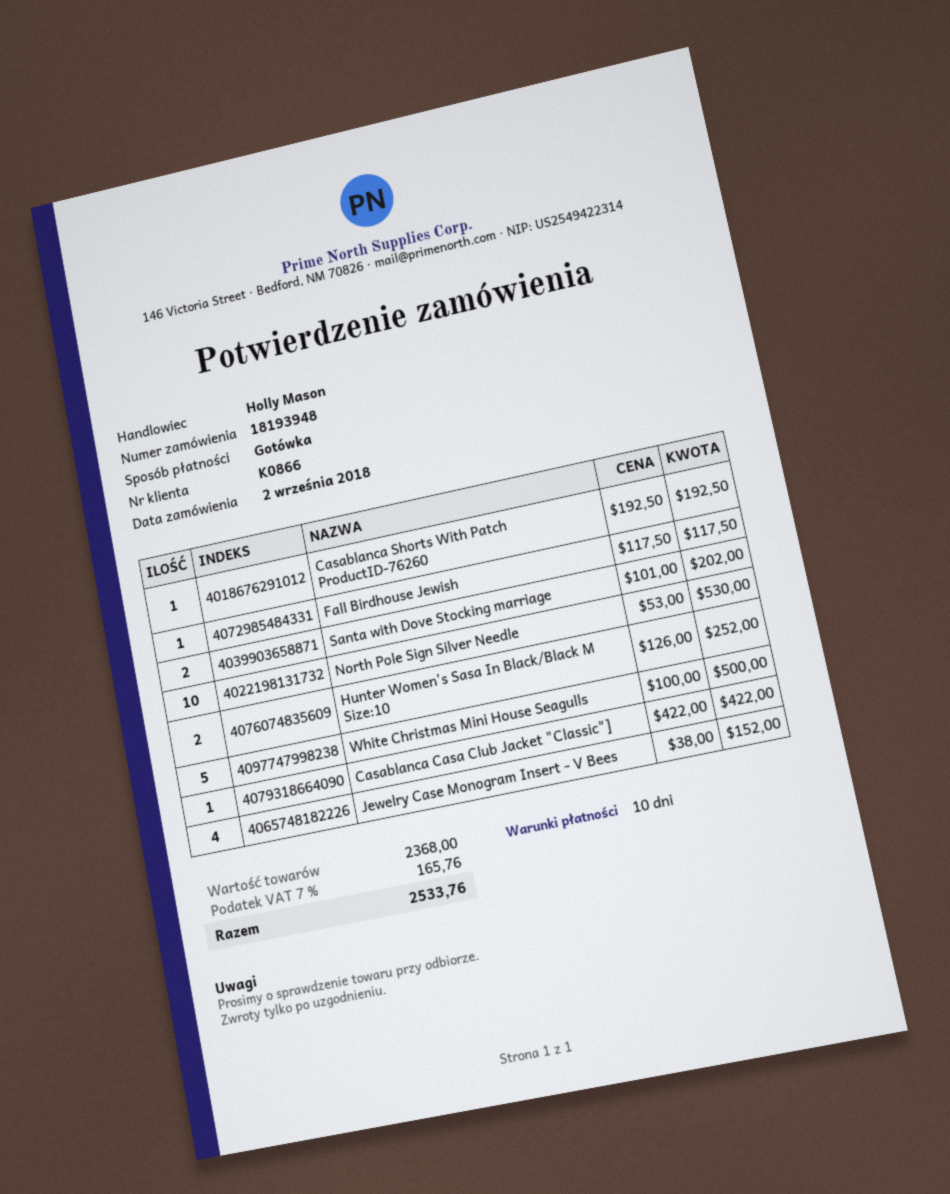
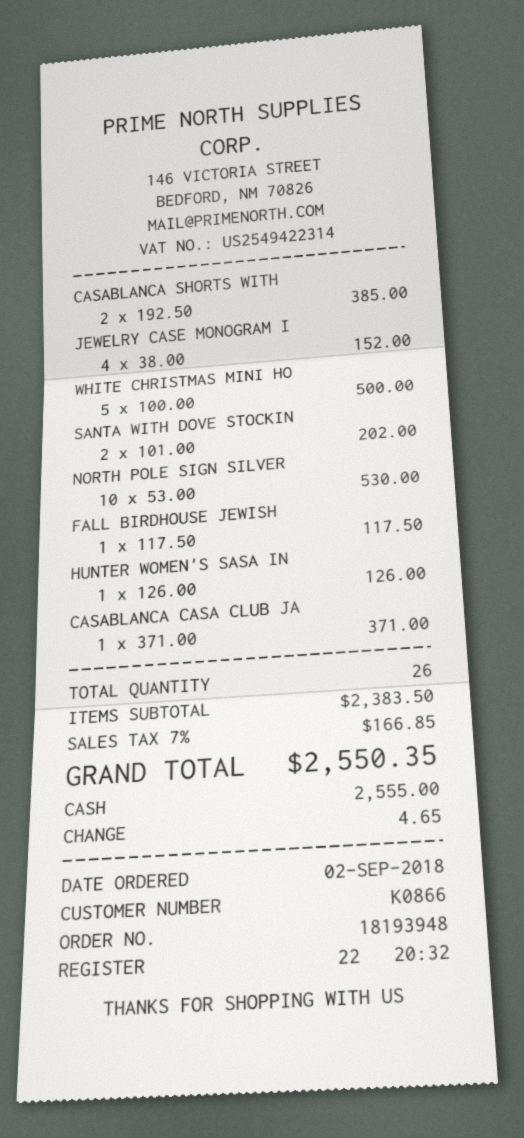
Casablanca Shorts With Patch ProductID-76260: 1 x 192.50 = 192.50 -> 2 x 192.50 = 385.00
Hunter Women's Sasa In Black/Black M Size:10: 2 x 126.00 = 252.00 -> 1 x 126.00 = 126.00
Casablanca Casa Club Jacket "Classic"]: 1 x 422.00 = 422.00 -> 1 x 371.00 = 371.00
subtotal: 2368.00 -> 2383.50
tax: 7% = 165.76 -> 7% = 166.85
total: 2533.76 -> 2550.35

